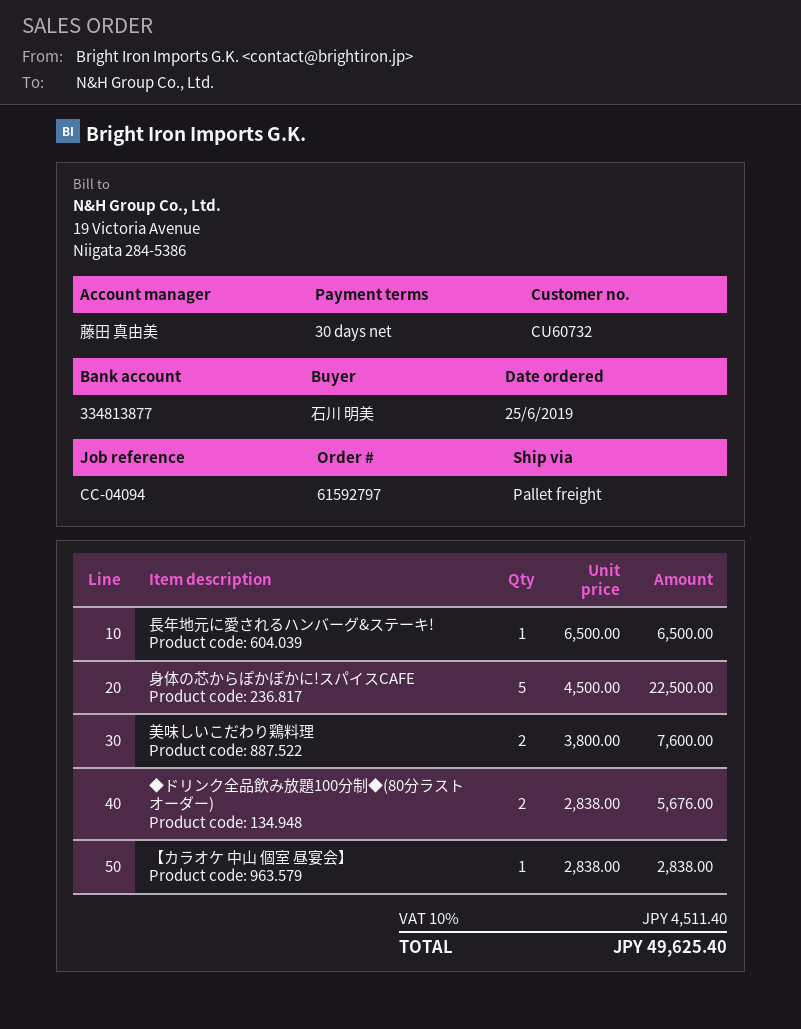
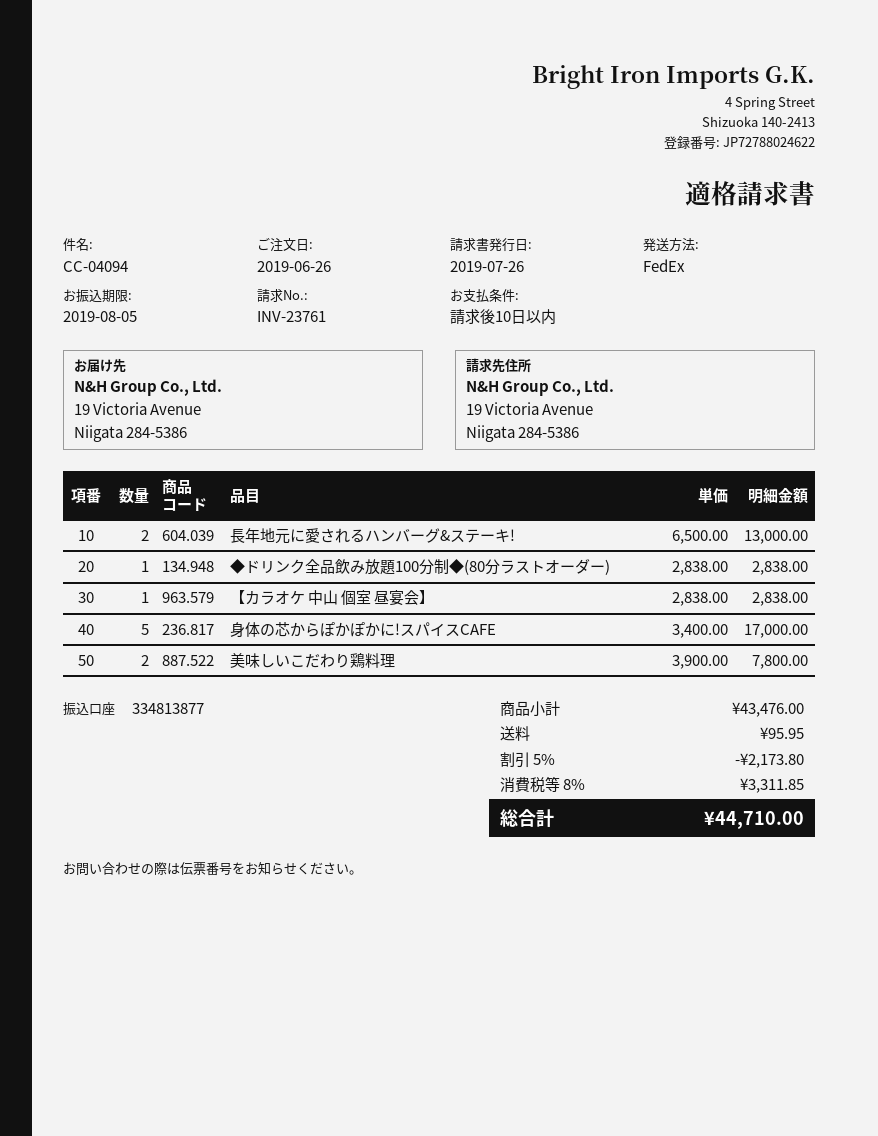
order date: 2019-06-25 -> 2019-06-26
payment terms: 30 days -> 10 days
shipping method: pallet freight -> FedEx
長年地元に愛されるハンバーグ&ステーキ!: 1 x 6500.00 = 6500.00 -> 2 x 6500.00 = 13000.00
身体の芯からぽかぽかに!スパイスCAFE: 5 x 4500.00 = 22500.00 -> 5 x 3400.00 = 17000.00
美味しいこだわり鶏料理: 2 x 3800.00 = 7600.00 -> 2 x 3900.00 = 7800.00
◆ドリンク全品飲み放題100分制◆(80分ラストオーダー): 2 x 2838.00 = 5676.00 -> 1 x 2838.00 = 2838.00
discount: none -> 5% = 2173.80
shipping: none -> 95.95
tax: 10% = 4511.40 -> 8% = 3311.85
total: 49625.40 -> 44710.00

